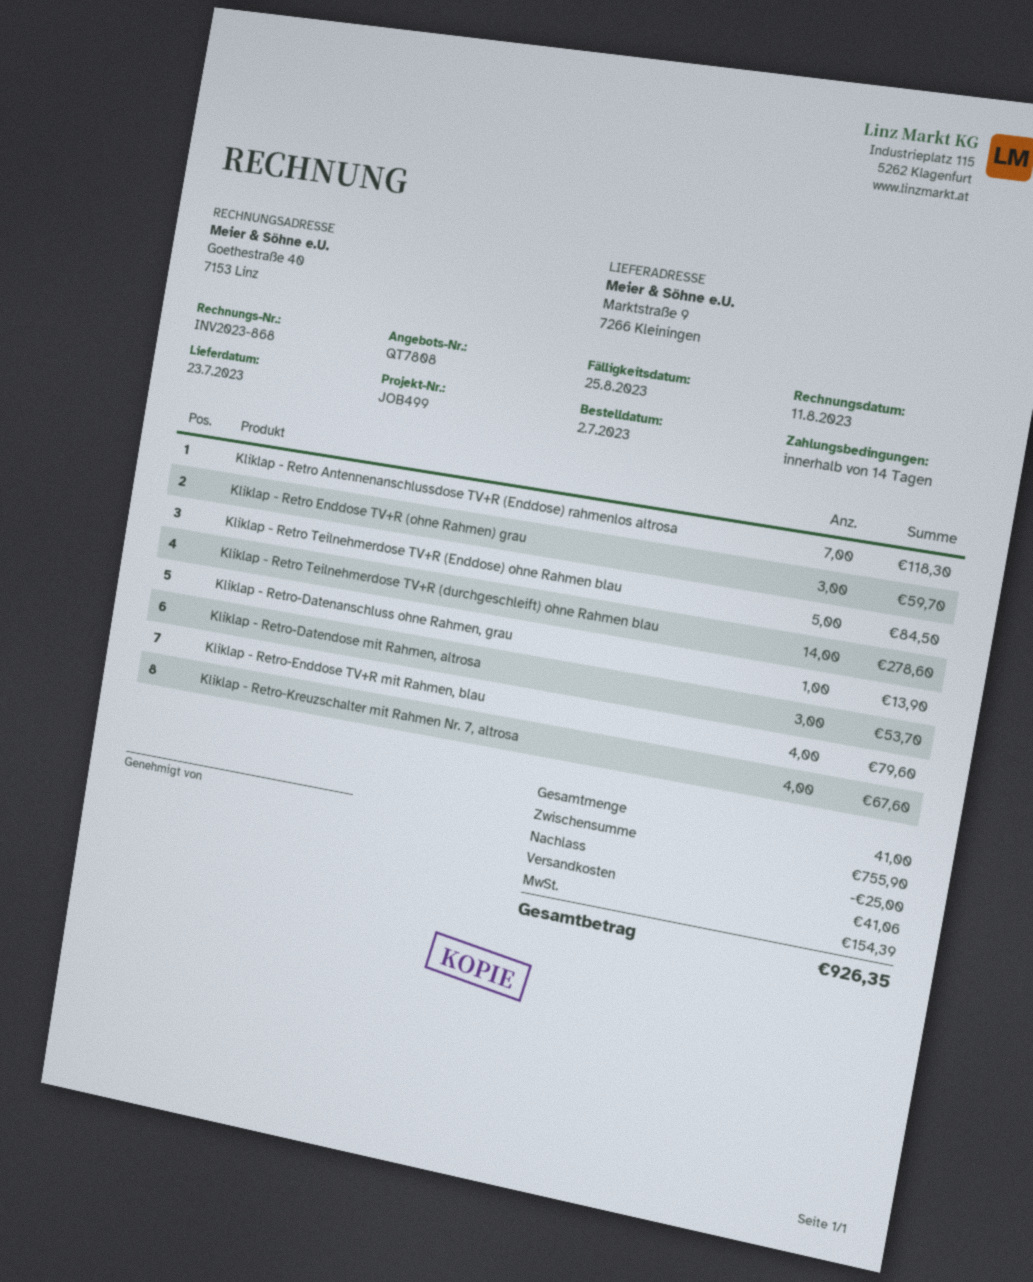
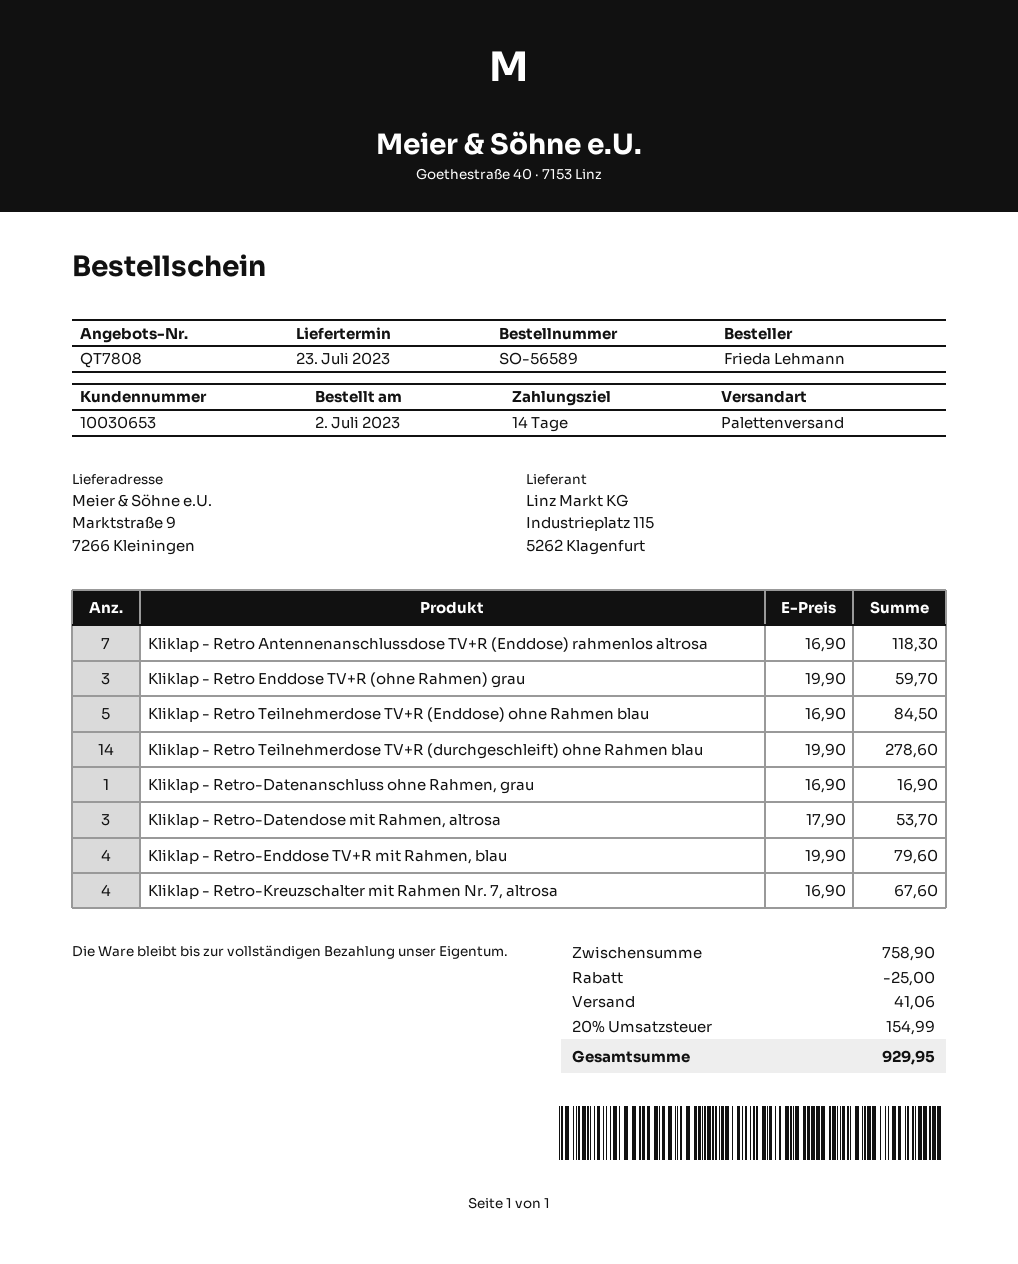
Kliklap - Retro-Datenanschluss ohne Rahmen, grau: 1 for 13.90 -> 1 for 16.90
subtotal: 755.90 -> 758.90
tax: 154.39 -> 154.99
total: 926.35 -> 929.95

